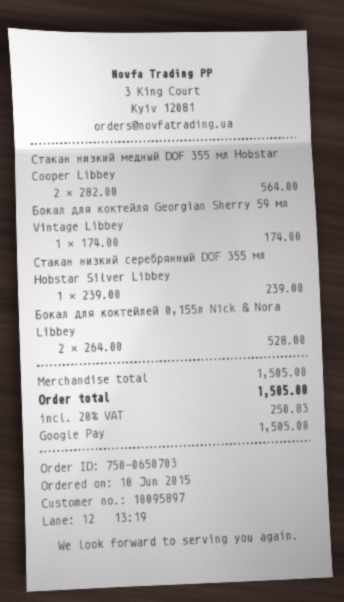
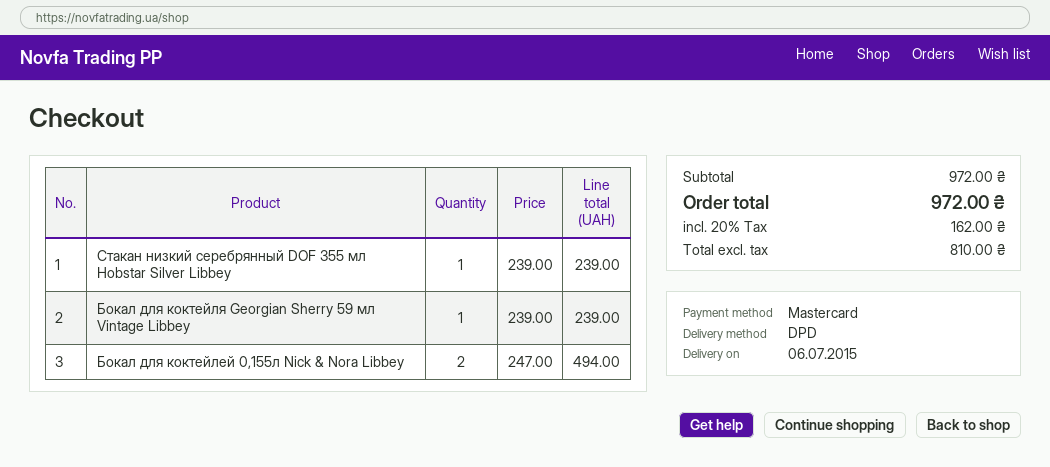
payment method: Google Pay -> Mastercard
Стакан низкий медный DOF 355 мл Hobstar Cooper Libbey: 2 x 282.00 = 564.00 -> none
Бокал для коктейля Georgian Sherry 59 мл Vintage Libbey: 1 x 174.00 = 174.00 -> 1 x 239.00 = 239.00
Бокал для коктейлей 0,155л Nick & Nora Libbey: 2 x 264.00 = 528.00 -> 2 x 247.00 = 494.00
subtotal: 1505.00 -> 972.00
tax: 20% = 250.83 -> 20% = 162.00
total: 1505.00 -> 972.00

